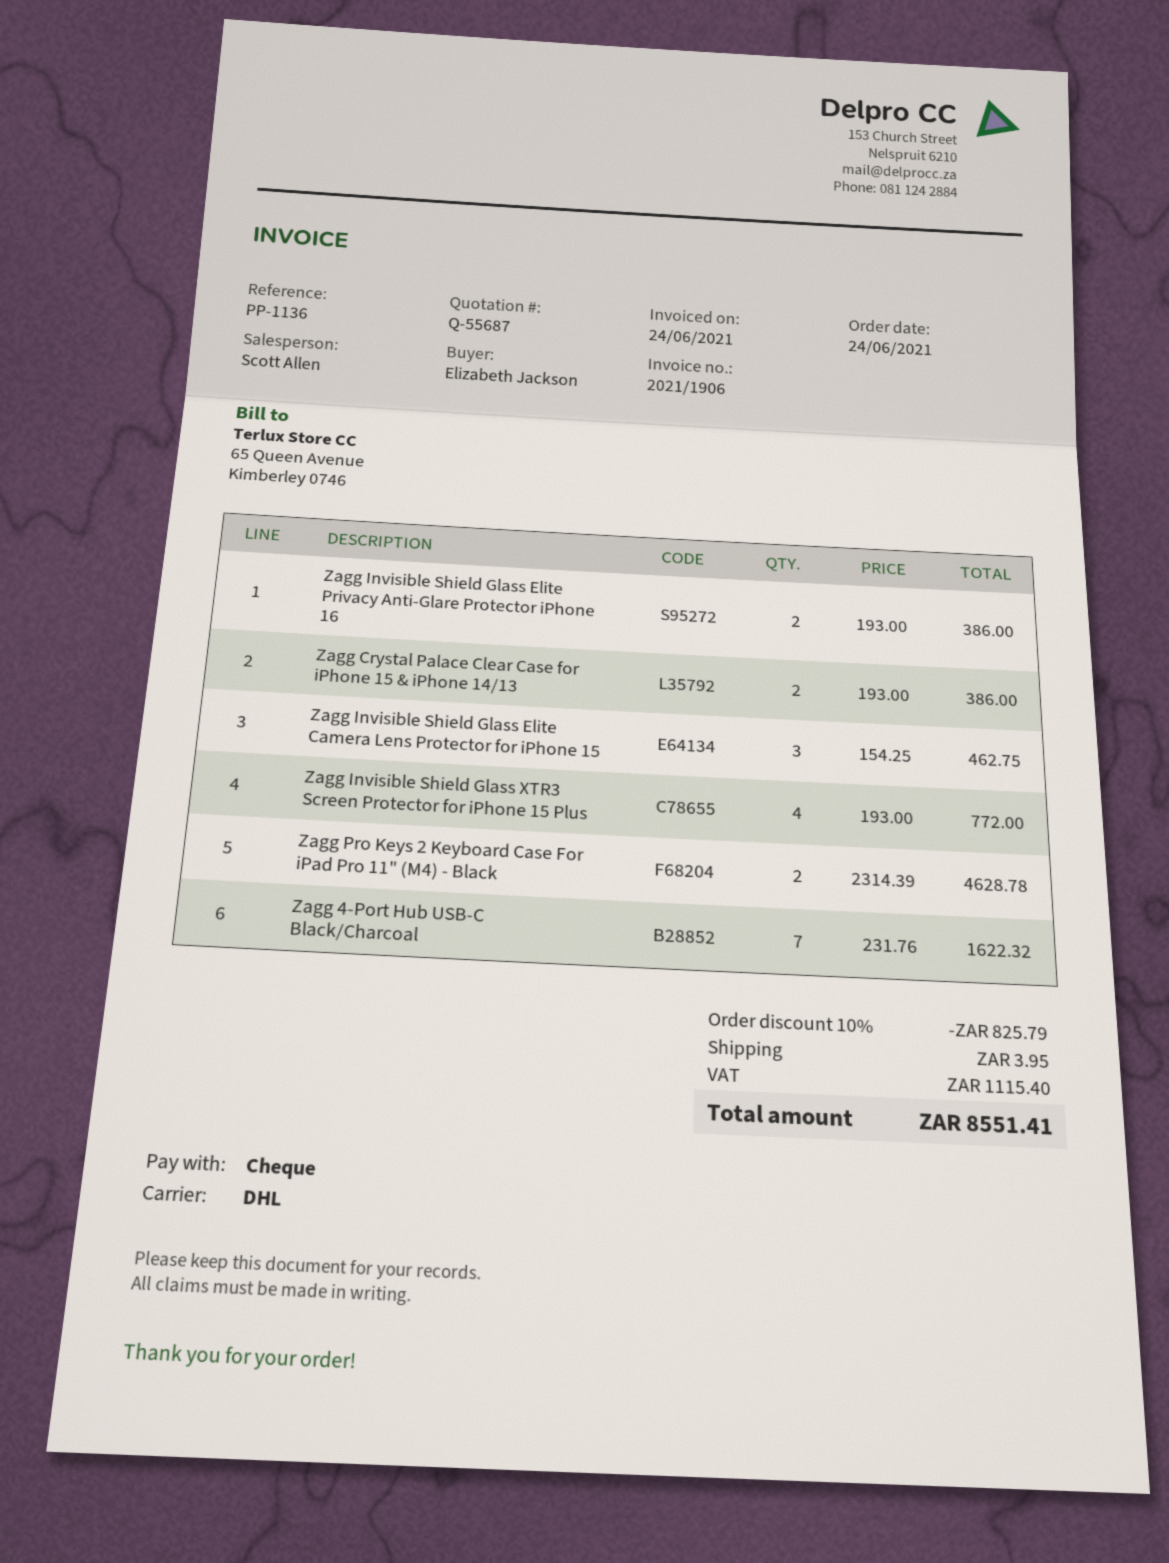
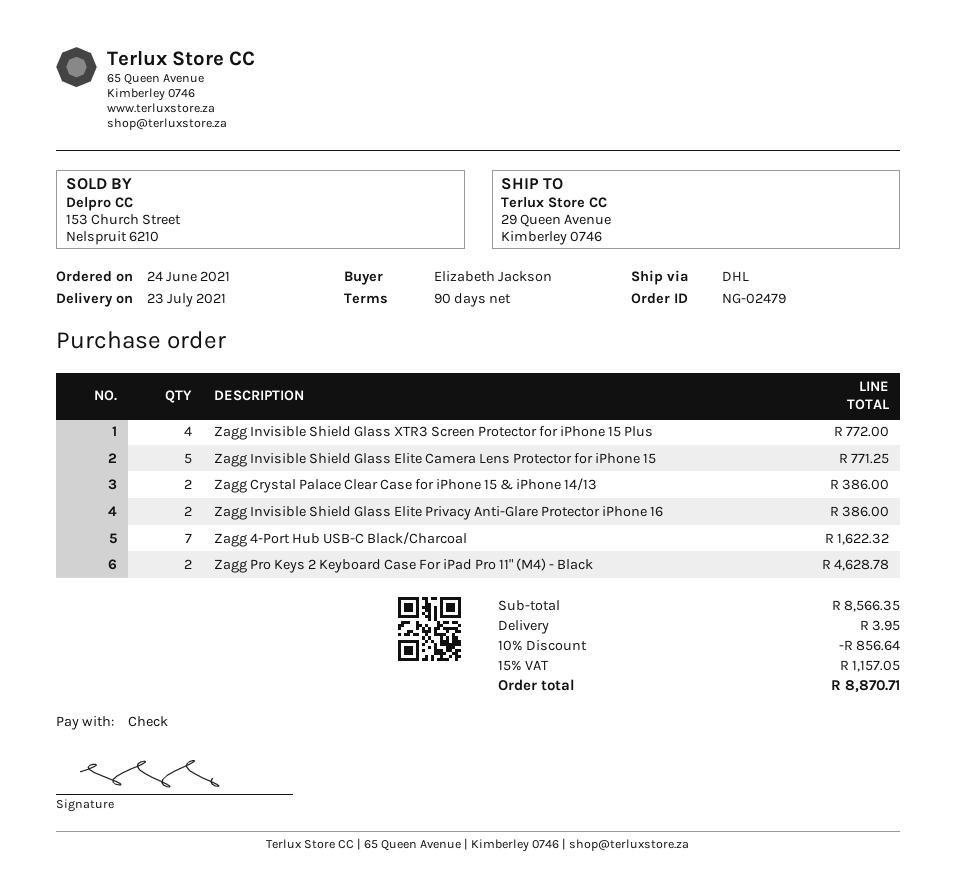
Zagg Invisible Shield Glass Elite Camera Lens Protector for iPhone 15: 3 for 462.75 -> 5 for 771.25
discount: 10% = 825.79 -> 10% = 856.64
tax: 1115.40 -> 1157.05
total: 8551.41 -> 8870.71

